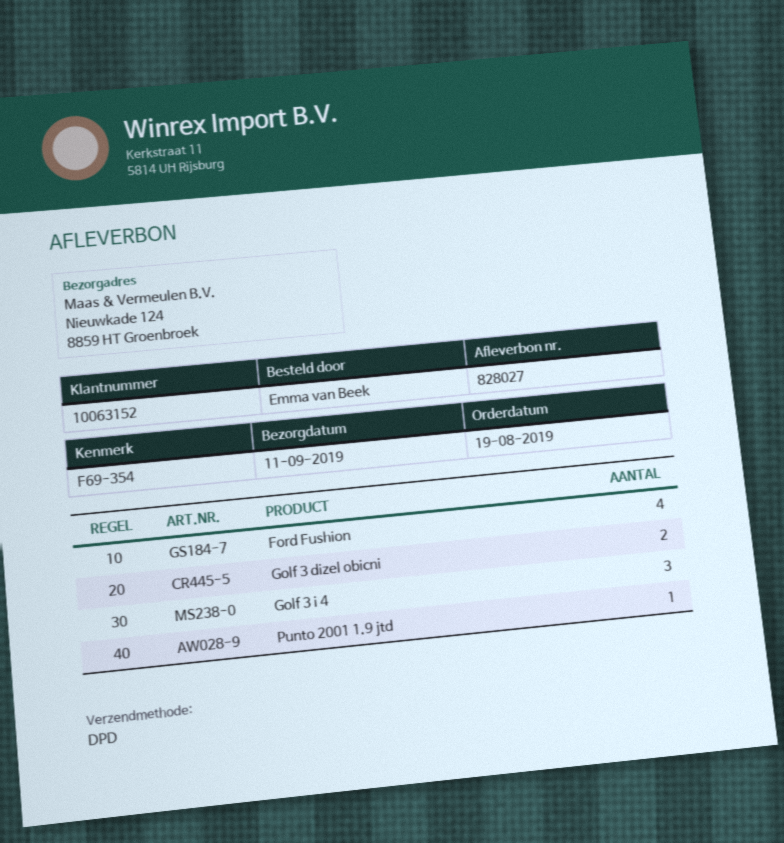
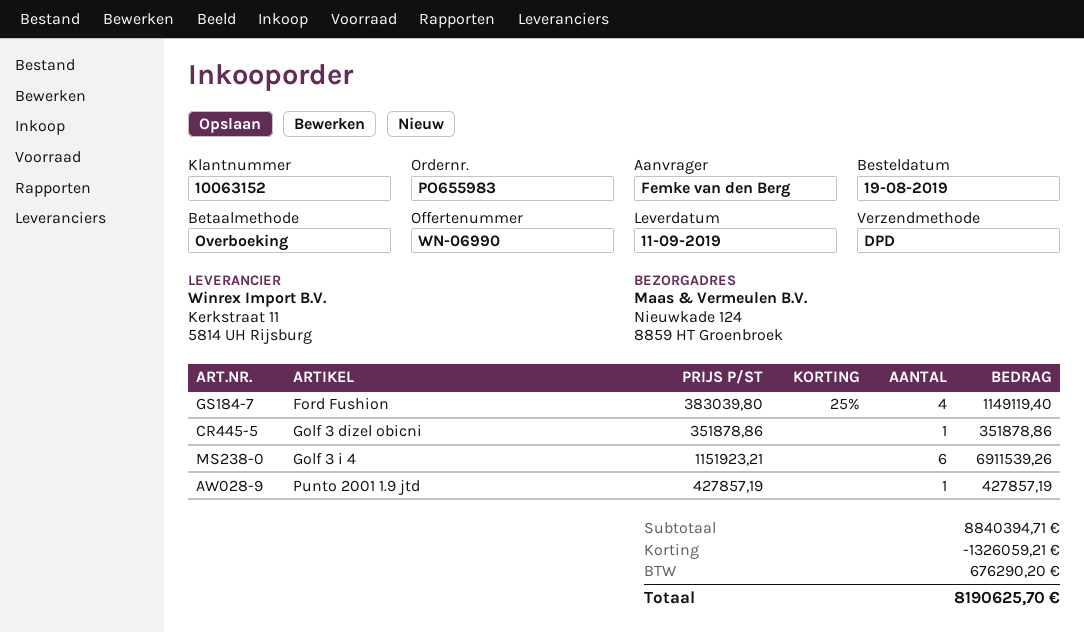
ordered by: Emma van Beek -> Femke van den Berg
Golf 3 dizel obicni: 2 -> 1
Golf 3 i 4: 3 -> 6

